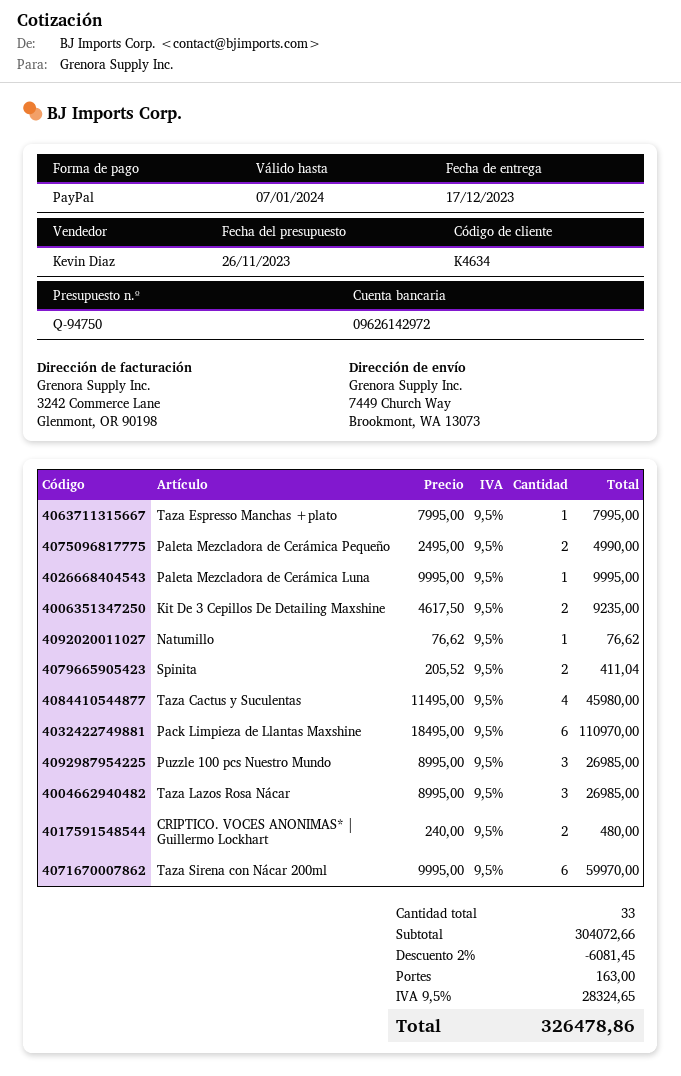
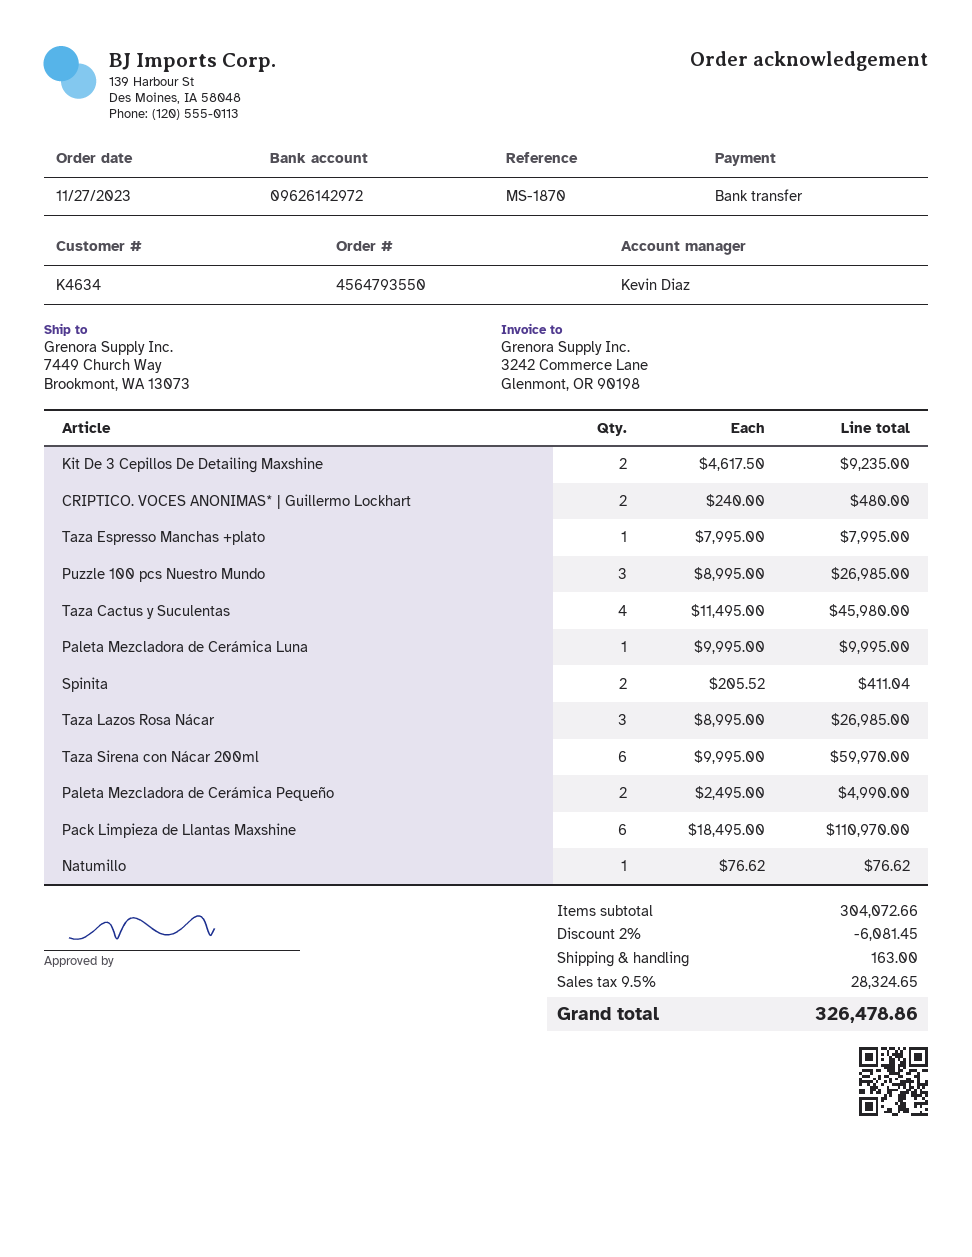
payment method: PayPal -> bank transfer

